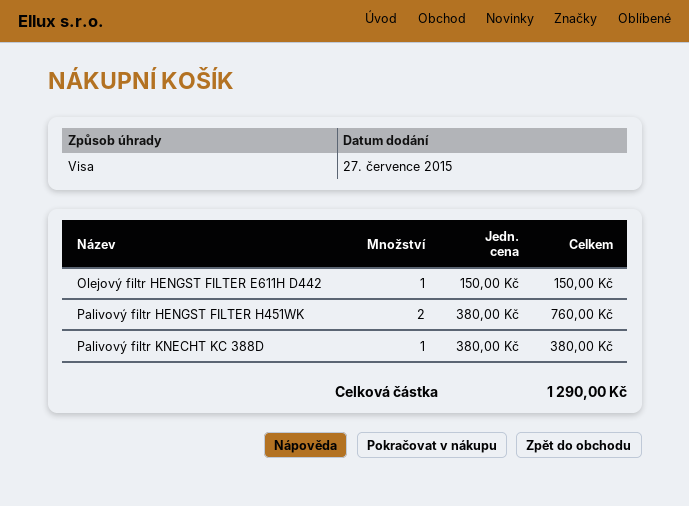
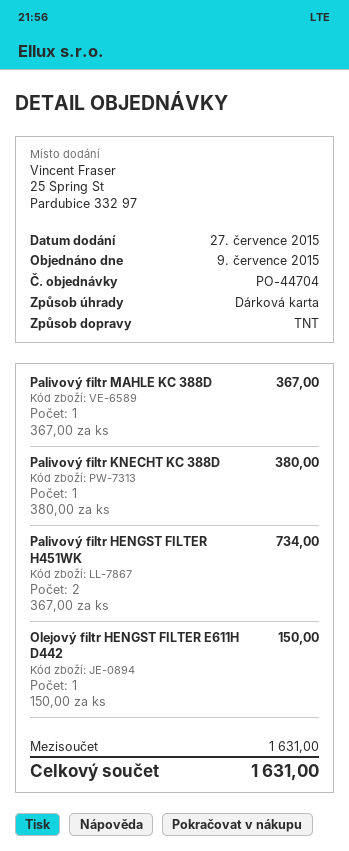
payment method: Visa -> gift card
Palivový filtr HENGST FILTER H451WK: 2 x 380.00 = 760.00 -> 2 x 367.00 = 734.00
Palivový filtr MAHLE KC 388D: none -> 1 x 367.00 = 367.00
total: 1290.00 -> 1631.00

